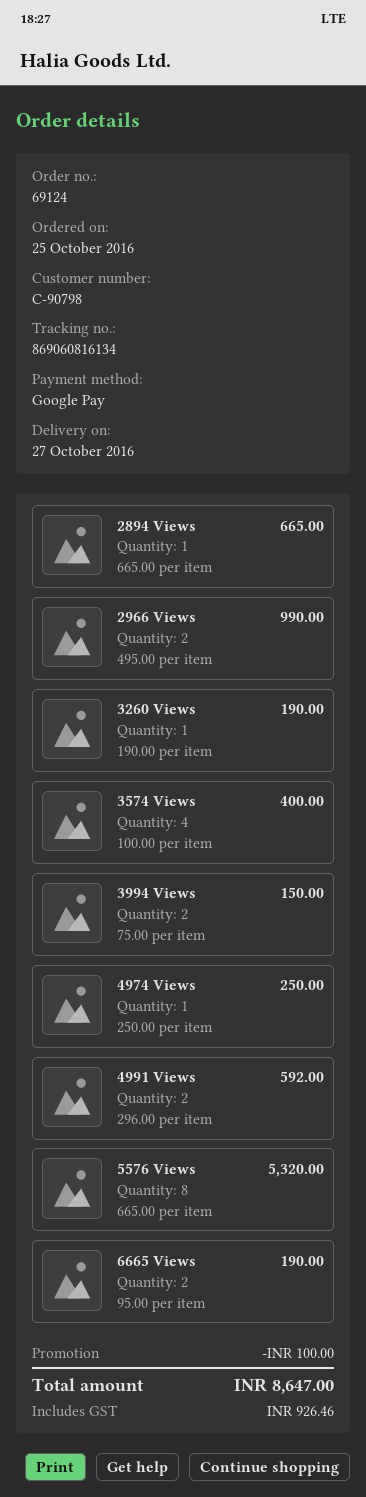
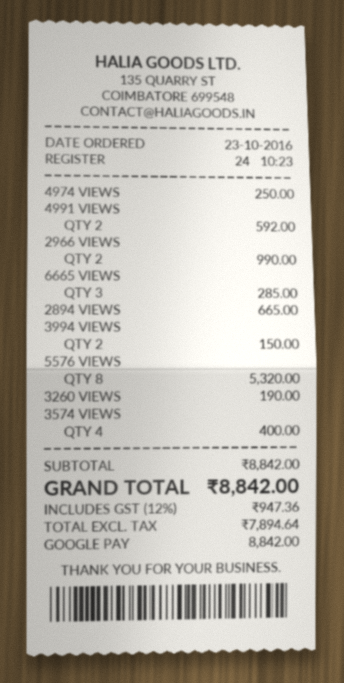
order date: 2016-10-25 -> 2016-10-23
6665 Views: 2 for 190.00 -> 3 for 285.00
discount: 100.00 -> none
tax: 926.46 -> 947.36
total: 8647.00 -> 8842.00

